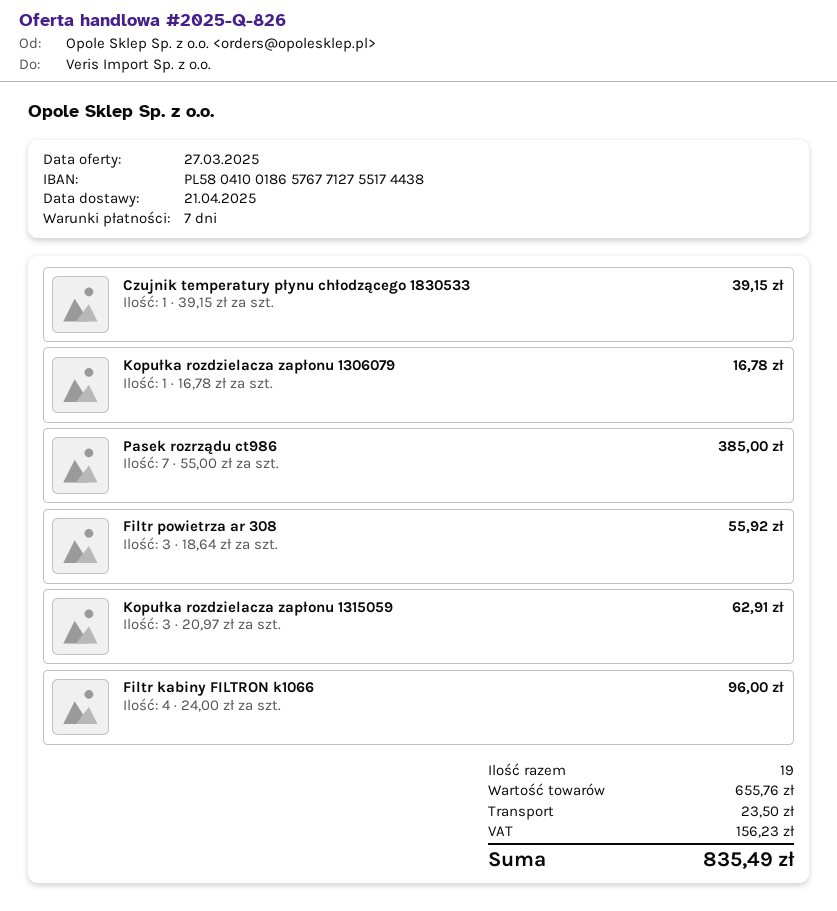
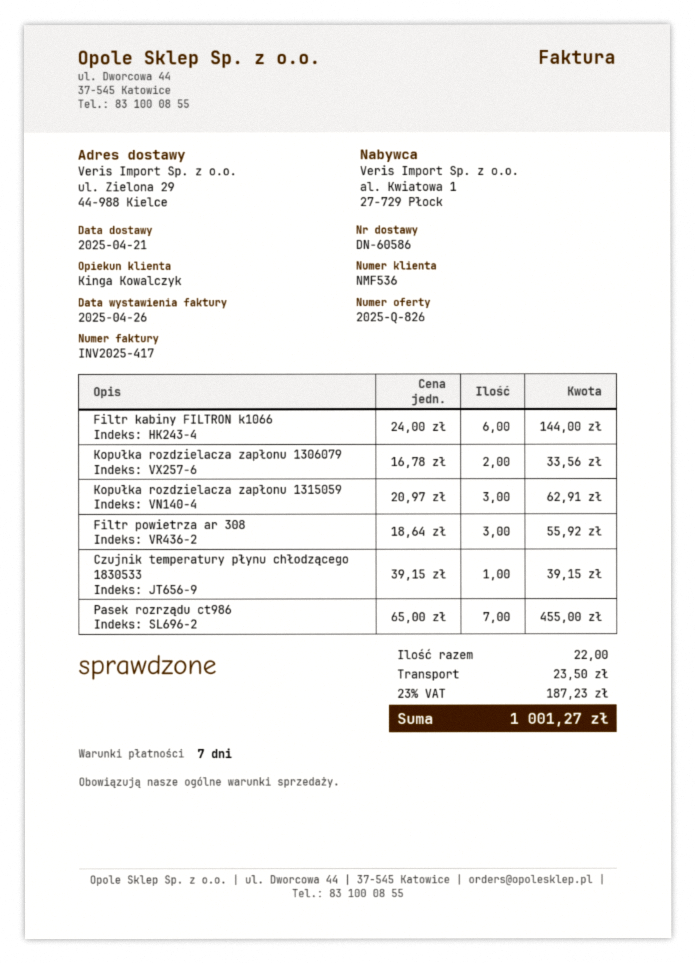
Kopułka rozdzielacza zapłonu 1306079: 1 x 16.78 = 16.78 -> 2 x 16.78 = 33.56
Pasek rozrządu ct986: 7 x 55.00 = 385.00 -> 7 x 65.00 = 455.00
Filtr kabiny FILTRON k1066: 4 x 24.00 = 96.00 -> 6 x 24.00 = 144.00
total quantity: 19 -> 22
tax: 156.23 -> 187.23
total: 835.49 -> 1001.27

